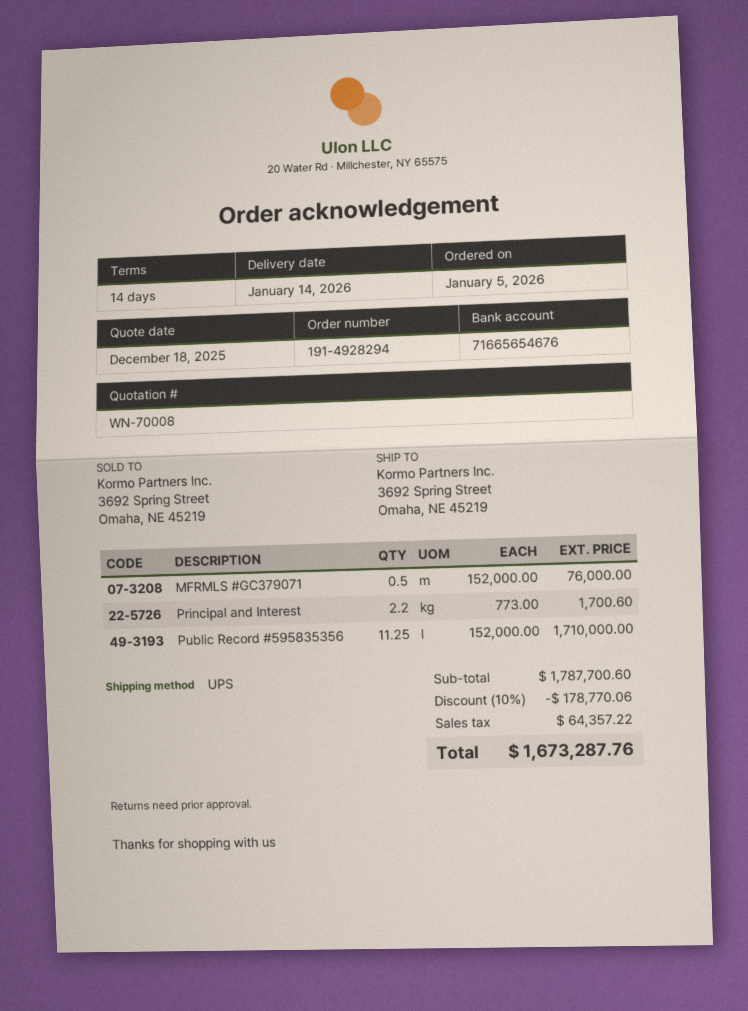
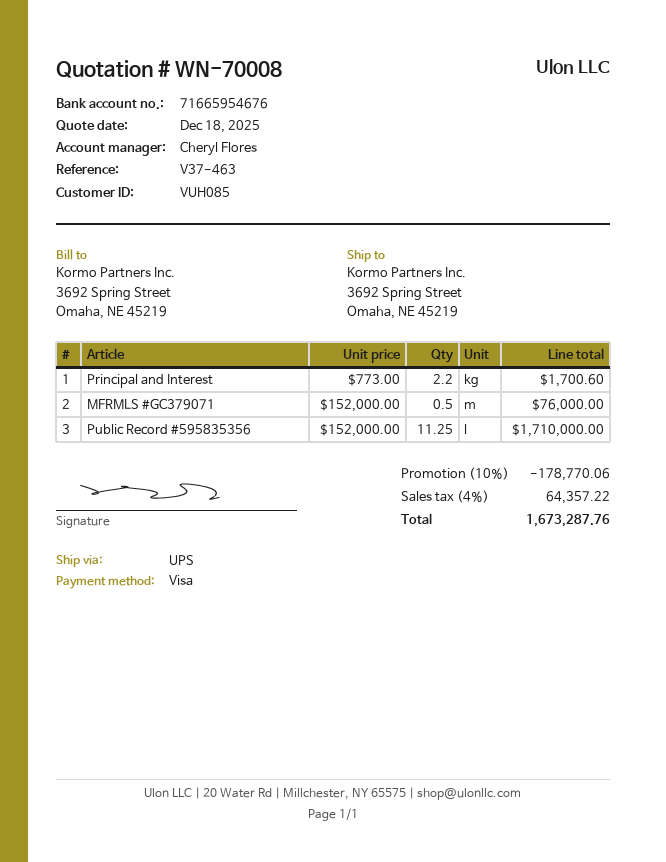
bank account: 71665654676 -> 71665954676

